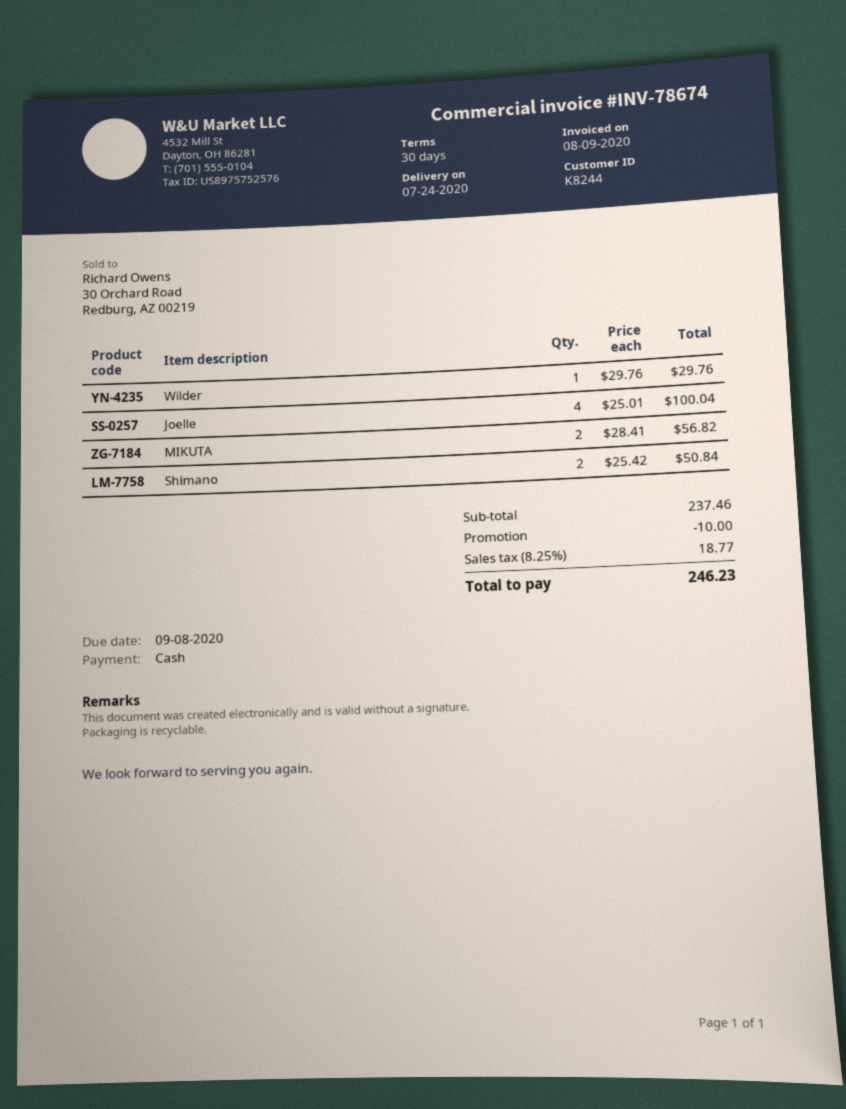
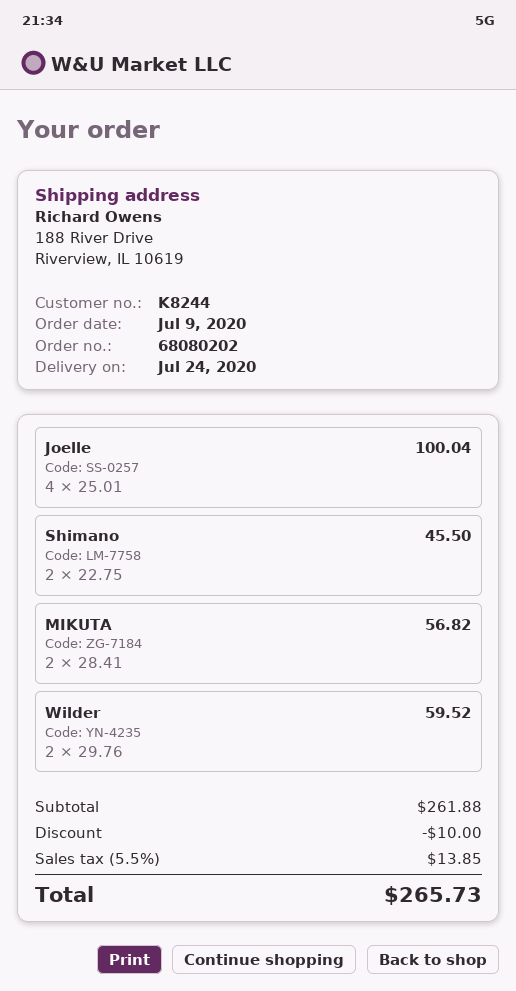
Wilder: 1 x 29.76 = 29.76 -> 2 x 29.76 = 59.52
Shimano: 2 x 25.42 = 50.84 -> 2 x 22.75 = 45.50
subtotal: 237.46 -> 261.88
tax: 8.25% = 18.77 -> 5.5% = 13.85
total: 246.23 -> 265.73

